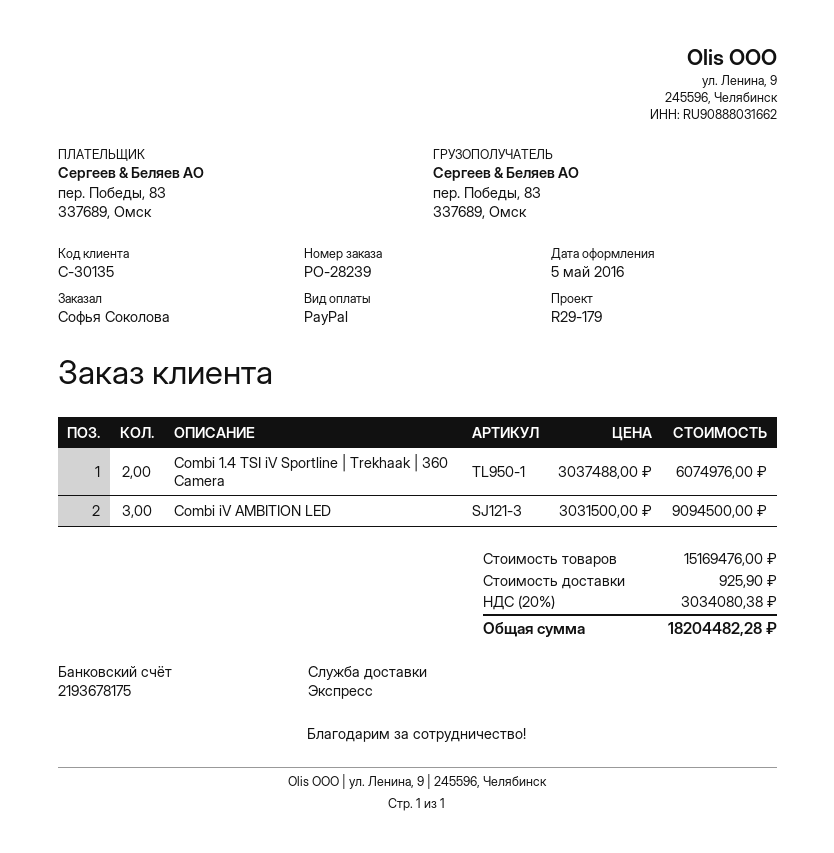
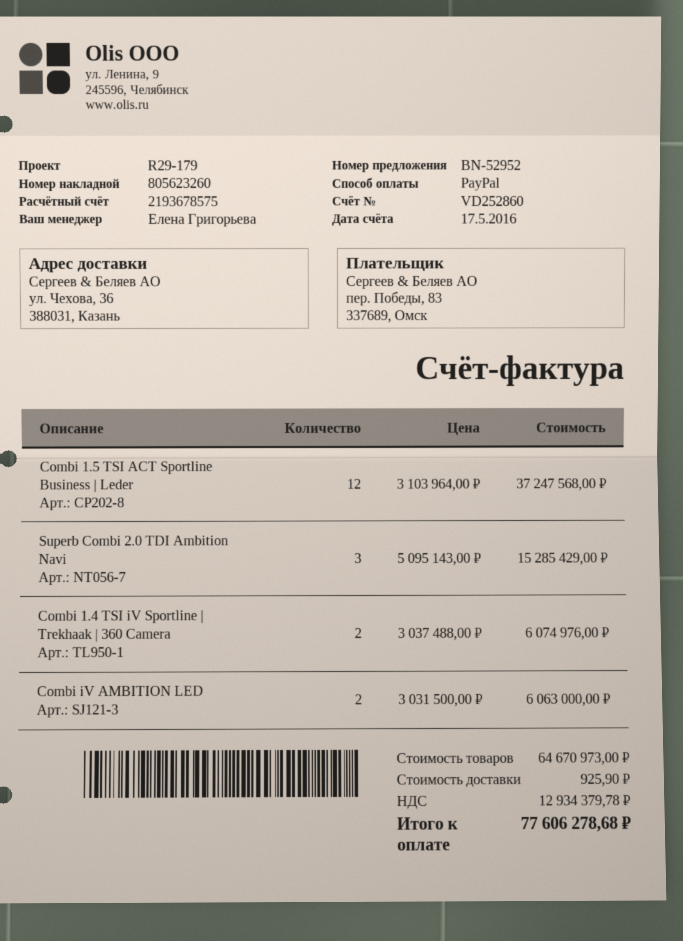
bank account: 2193678175 -> 2193678575
ship to: пер. Победы, 83, 337689, Омск -> ул. Чехова, 36, 388031, Казань
Combi iV AMBITION LED: 3 x 3031500.00 = 9094500.00 -> 2 x 3031500.00 = 6063000.00
Combi 1.5 TSI ACT Sportline Business | Leder: none -> 12 x 3103964.00 = 37247568.00
Superb Combi 2.0 TDI Ambition Navi: none -> 3 x 5095143.00 = 15285429.00
subtotal: 15169476.00 -> 64670973.00
tax: 3034080.38 -> 12934379.78
total: 18204482.28 -> 77606278.68

